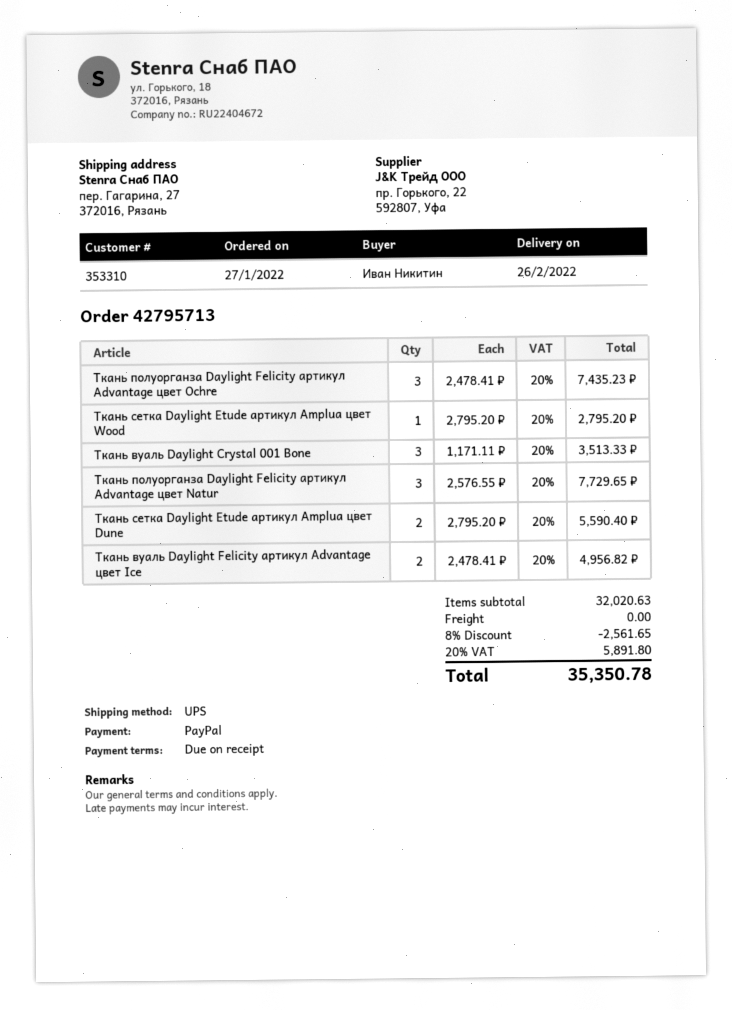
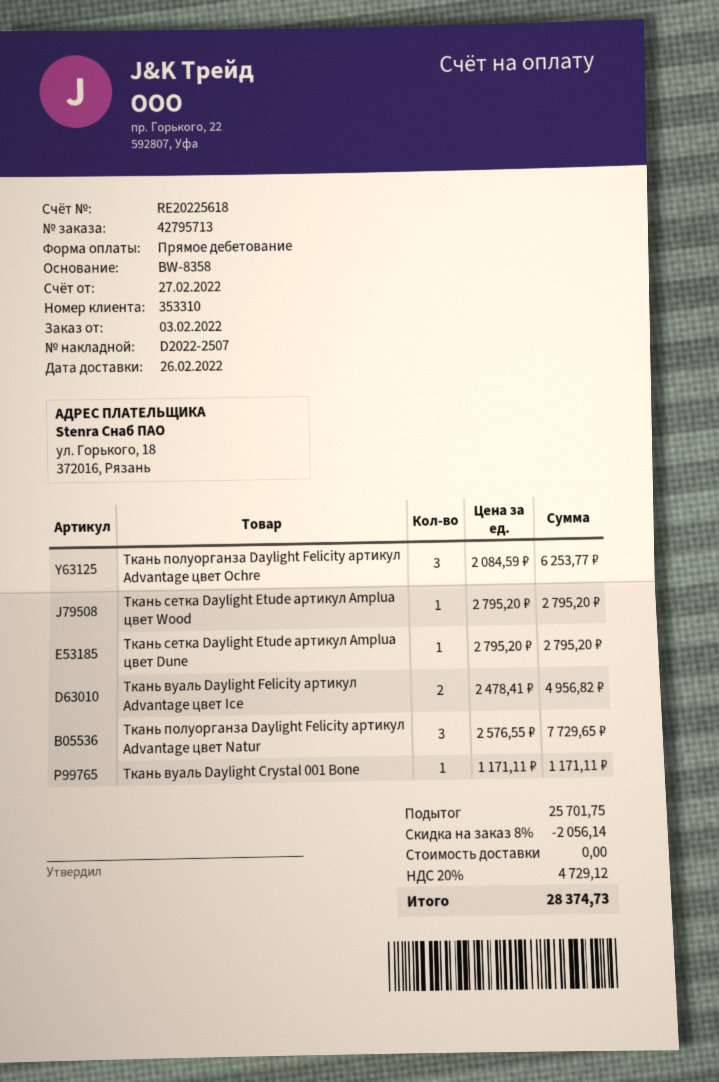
order date: 2022-01-27 -> 2022-02-03
payment method: PayPal -> direct debit
Ткань полуорганза Daylight Felicity артикул Advantage цвет Ochre: 3 x 2478.41 = 7435.23 -> 3 x 2084.59 = 6253.77
Ткань вуаль Daylight Crystal 001 Bone: 3 x 1171.11 = 3513.33 -> 1 x 1171.11 = 1171.11
Ткань сетка Daylight Etude артикул Amplua цвет Dune: 2 x 2795.20 = 5590.40 -> 1 x 2795.20 = 2795.20
subtotal: 32020.63 -> 25701.75
discount: 8% = 2561.65 -> 8% = 2056.14
tax: 20% = 5891.80 -> 20% = 4729.12
total: 35350.78 -> 28374.73

